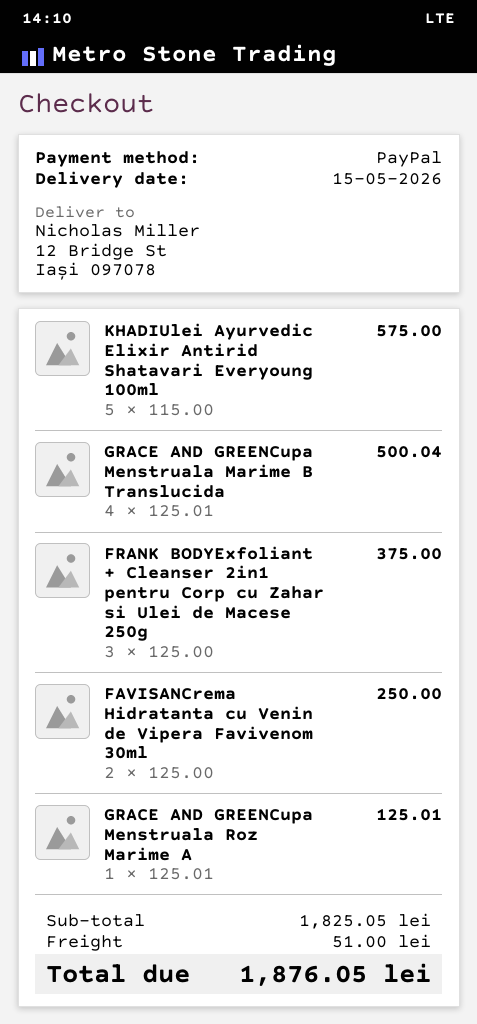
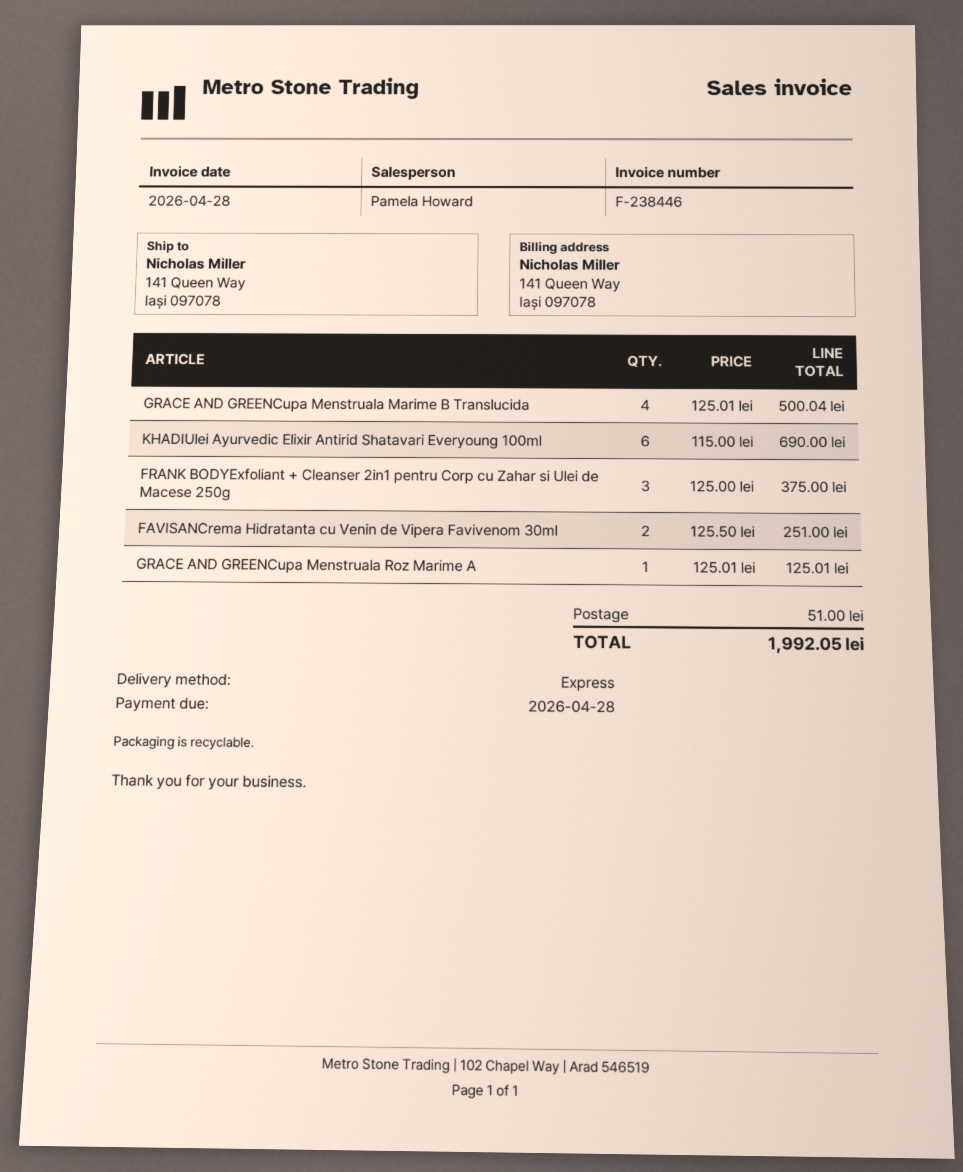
ship to: 12 Bridge St, Iași 097078 -> 141 Queen Way, Iași 097078
KHADIUlei Ayurvedic Elixir Antirid Shatavari Everyoung 100ml: 5 x 115.00 = 575.00 -> 6 x 115.00 = 690.00
FAVISANCrema Hidratanta cu Venin de Vipera Favivenom 30ml: 2 x 125.00 = 250.00 -> 2 x 125.50 = 251.00
total: 1876.05 -> 1992.05

